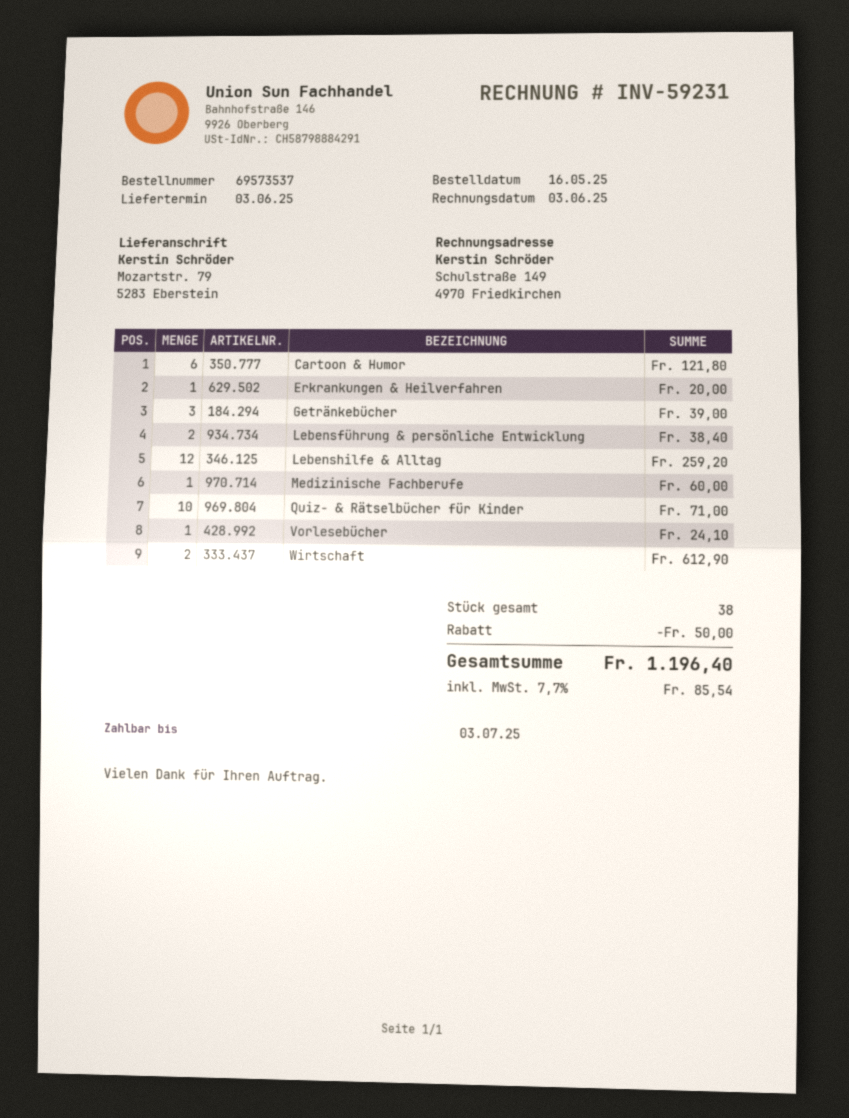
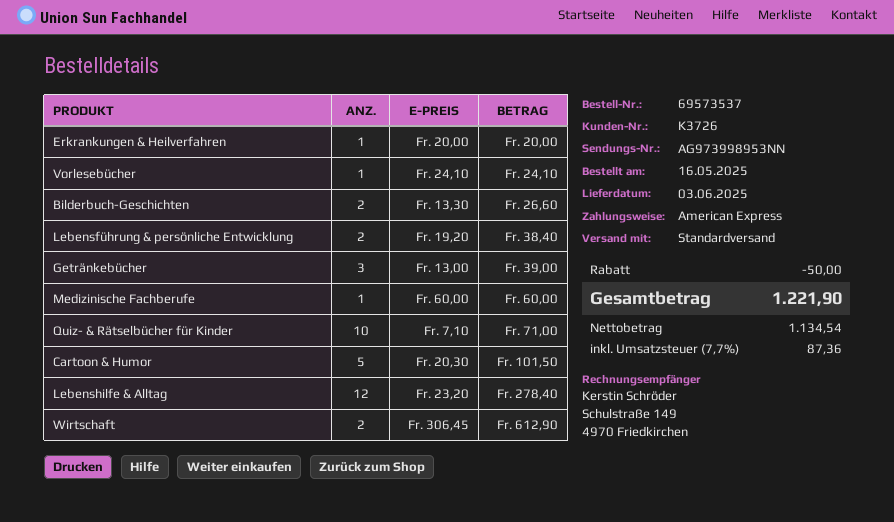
Cartoon & Humor: 6 for 121.80 -> 5 for 101.50
Lebenshilfe & Alltag: 12 for 259.20 -> 12 for 278.40
Bilderbuch-Geschichten: none -> 2 for 26.60
tax: 7.7% = 85.54 -> 7.7% = 87.36
total: 1196.40 -> 1221.90

